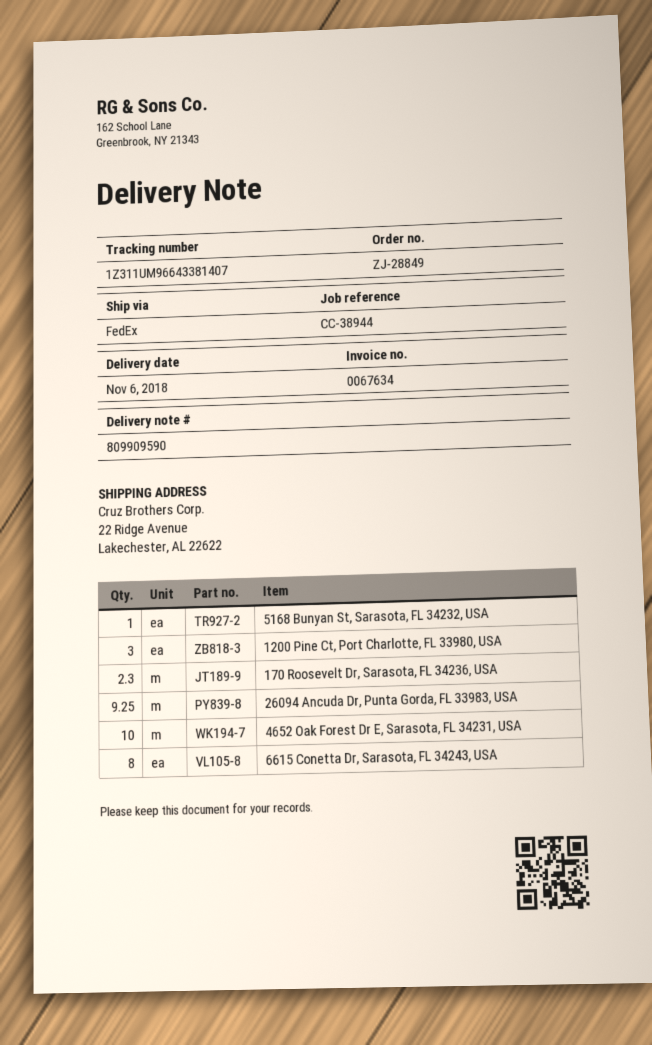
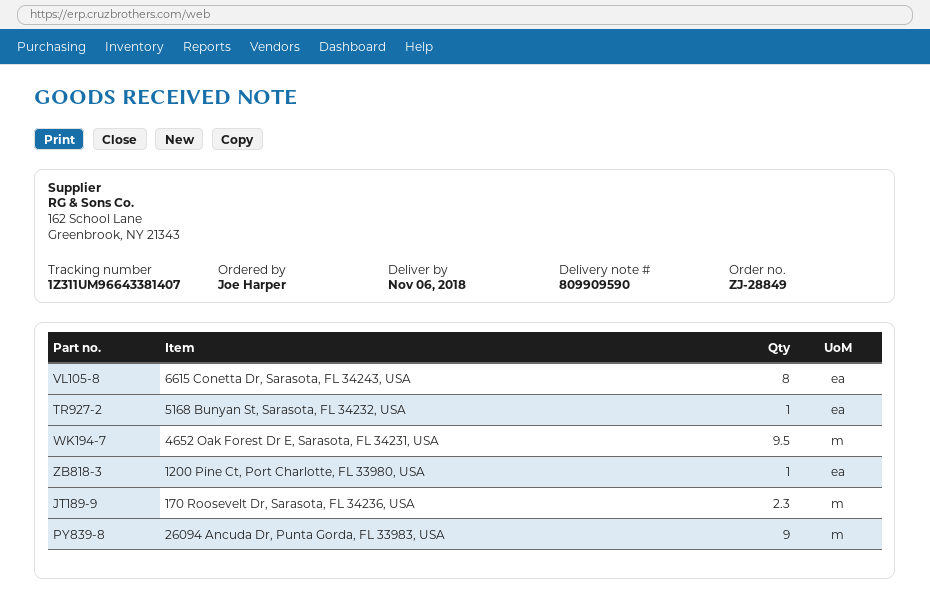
1200 Pine Ct, Port Charlotte, FL 33980, USA: 3 -> 1
26094 Ancuda Dr, Punta Gorda, FL 33983, USA: 9.25 -> 9
4652 Oak Forest Dr E, Sarasota, FL 34231, USA: 10 -> 9.5

